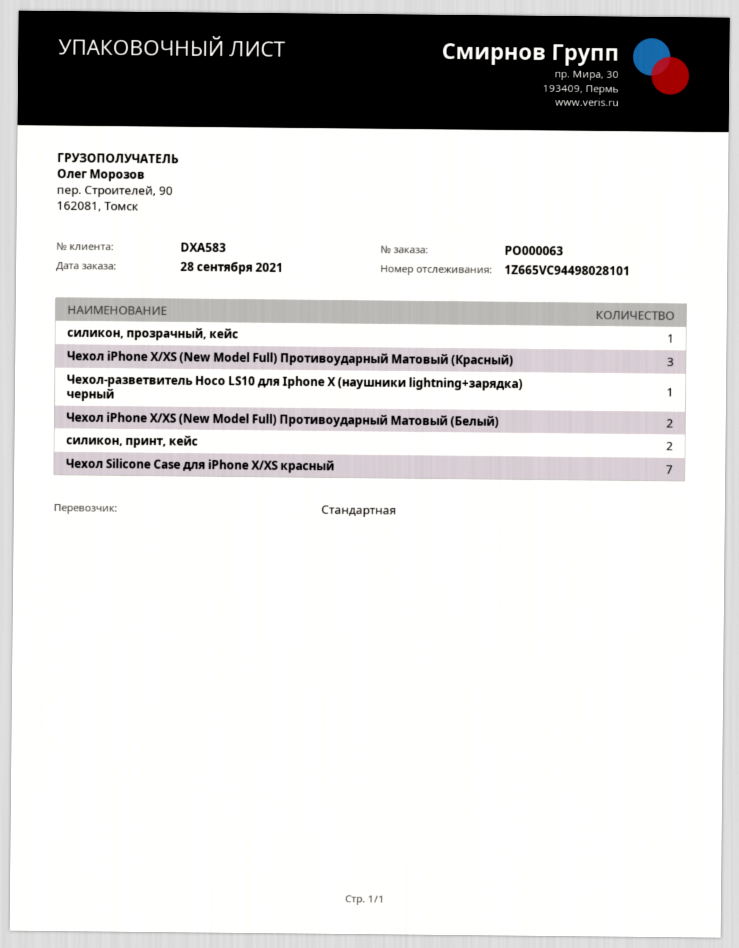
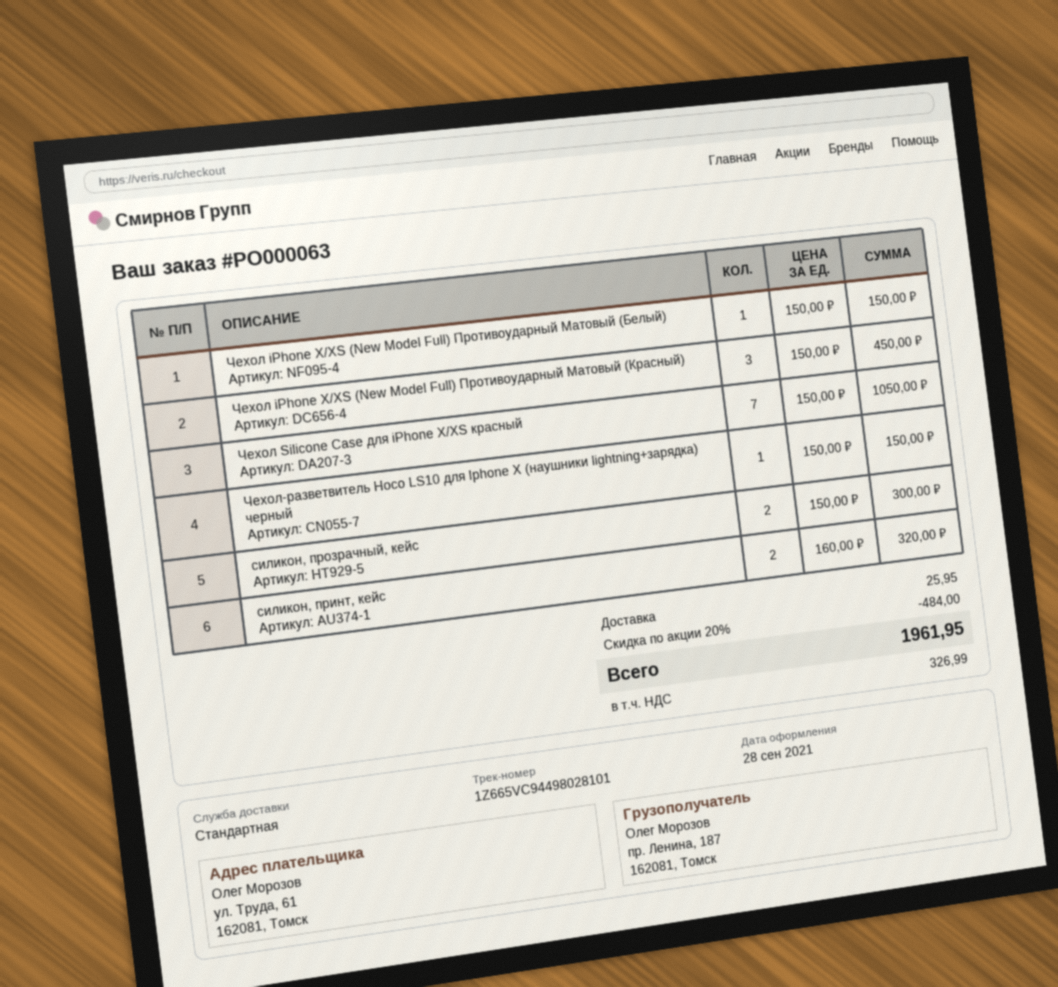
ship to: пер. Строителей, 90, 162081, Томск -> пр. Ленина, 187, 162081, Томск
силикон, прозрачный, кейс: 1 -> 2
Чехол iPhone X/XS (New Model Full) Противоударный Матовый (Белый): 2 -> 1

